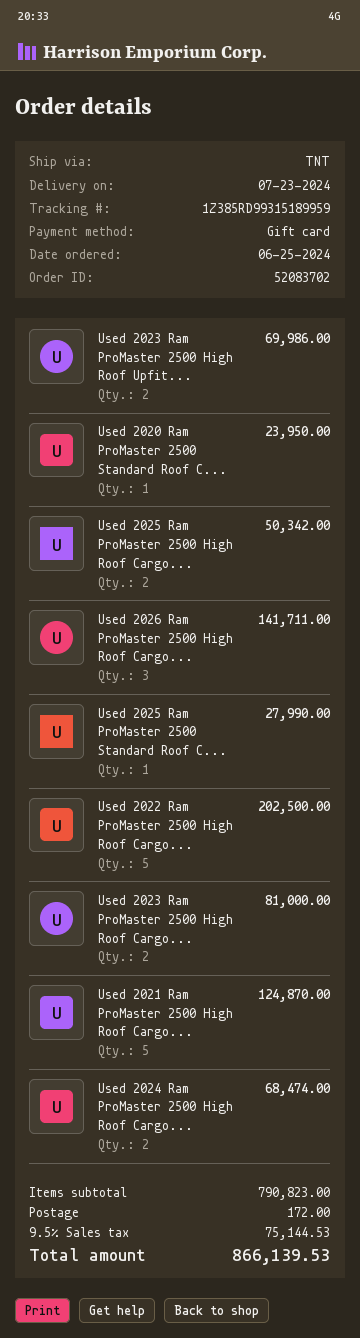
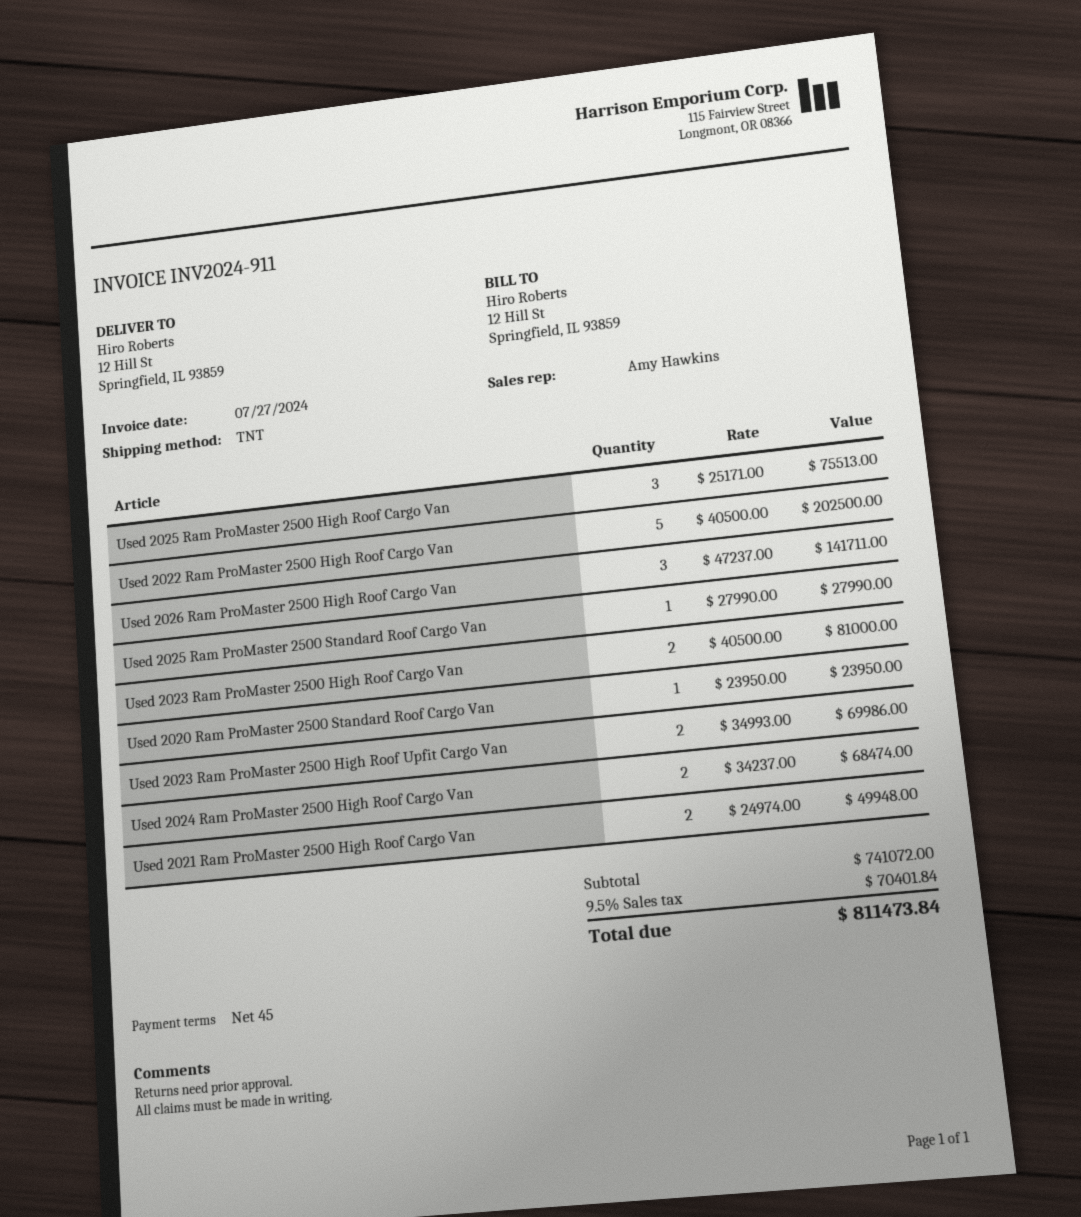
Used 2025 Ram ProMaster 2500 High Roof Cargo...: 2 for 50342.00 -> 3 for 75513.00
Used 2021 Ram ProMaster 2500 High Roof Cargo...: 5 for 124870.00 -> 2 for 49948.00
subtotal: 790823.00 -> 741072.00
shipping: 172.00 -> none
tax: 9.5% = 75144.53 -> 9.5% = 70401.84
total: 866139.53 -> 811473.84

